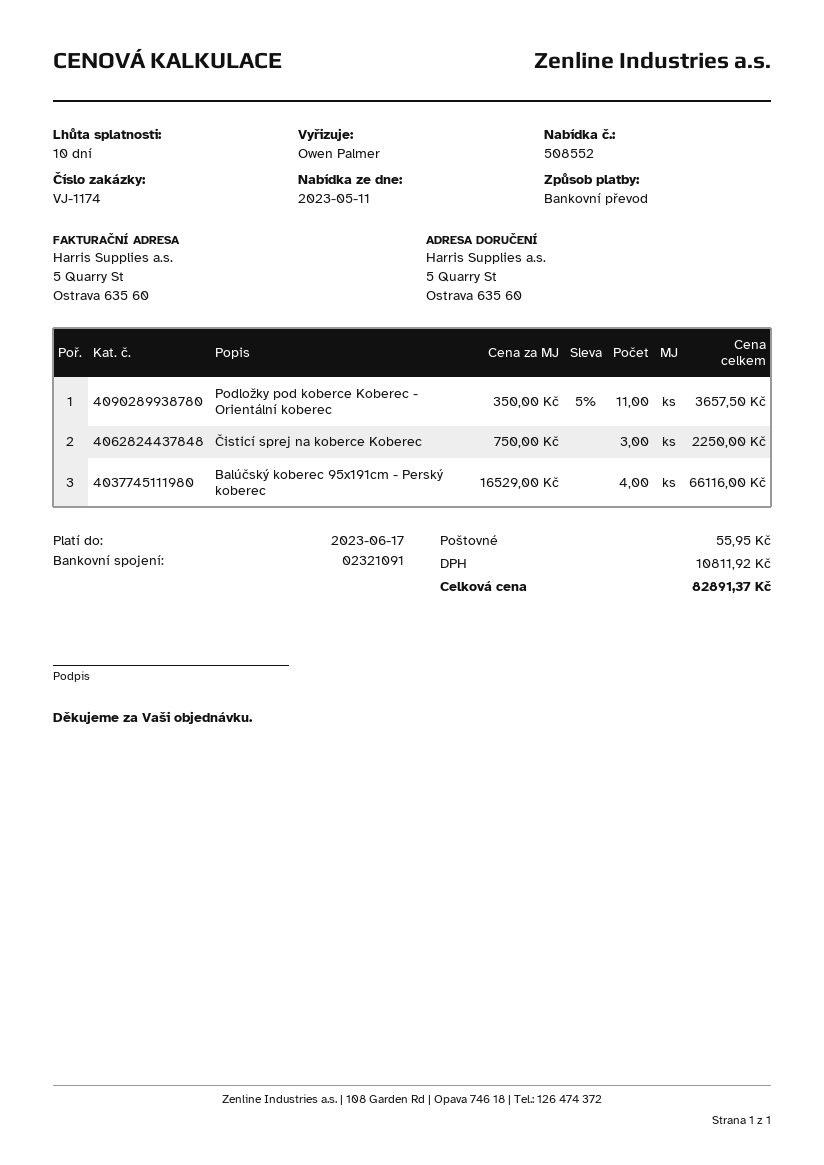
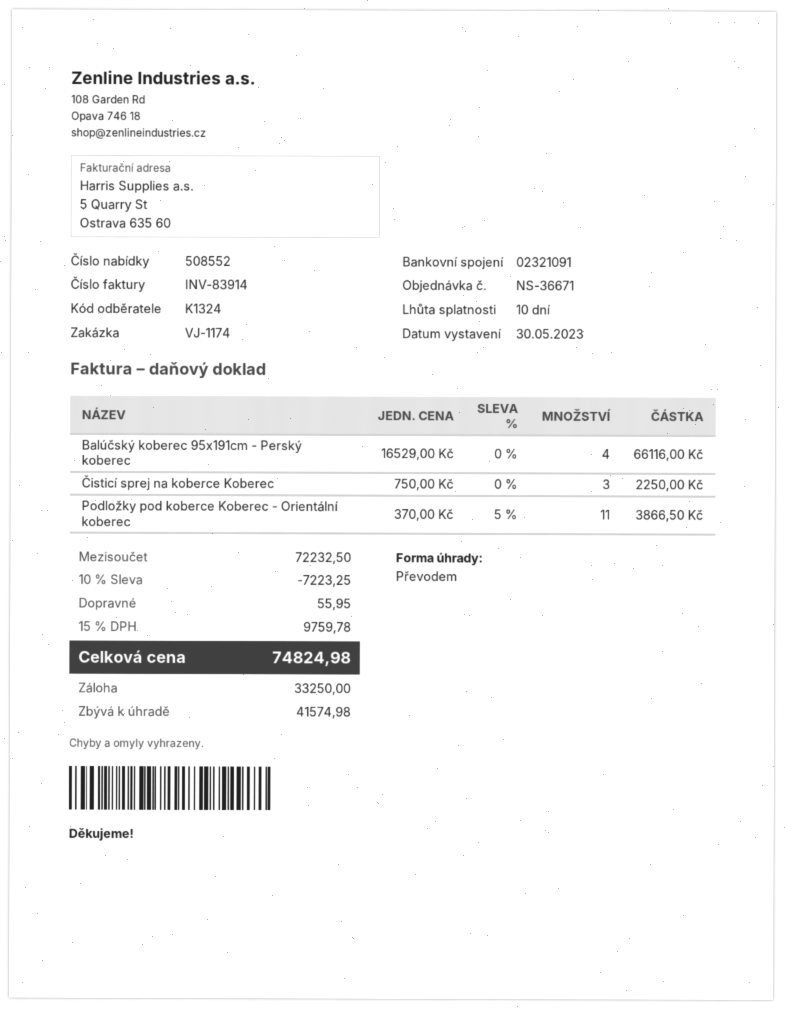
Podložky pod koberce Koberec - Orientální koberec: 11 x 350.00 - 5% = 3657.50 -> 11 x 370.00 - 5% = 3866.50
discount: none -> 10% = 7223.25
tax: 10811.92 -> 9759.78
total: 82891.37 -> 74824.98

